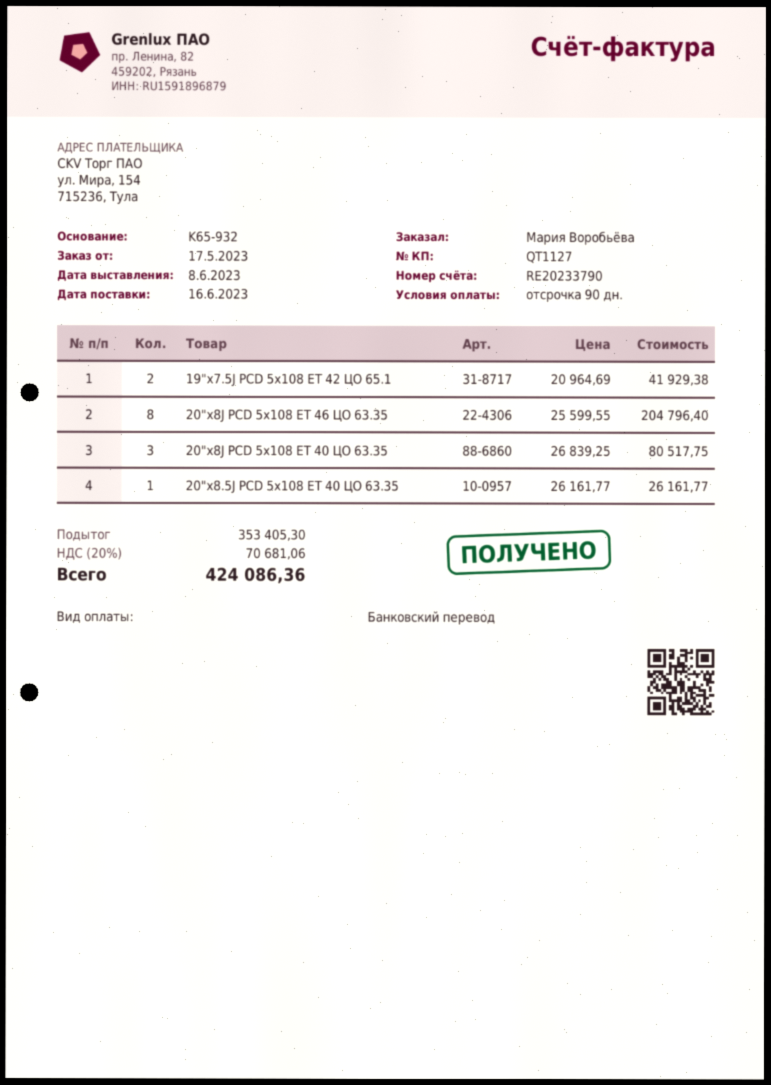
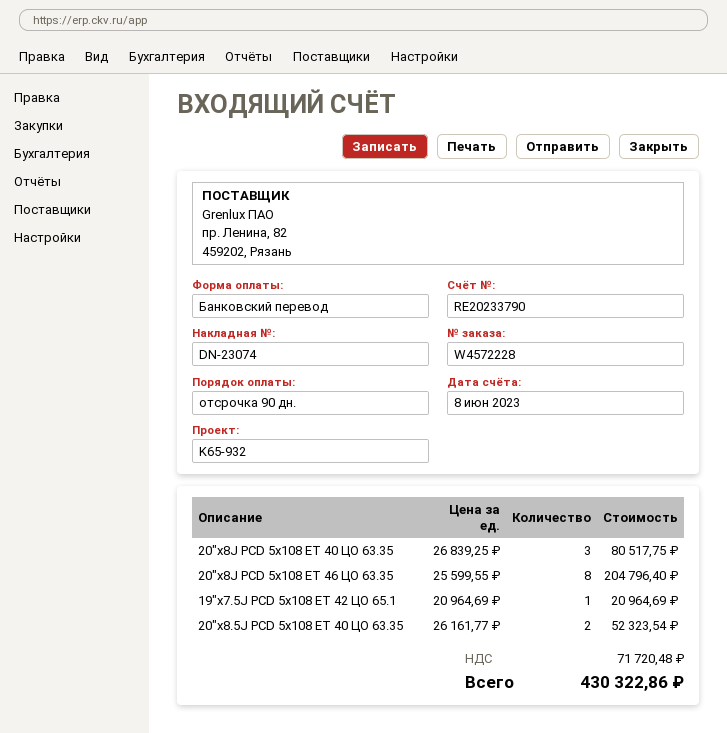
19"x7.5J PCD 5x108 ЕТ 42 ЦО 65.1: 2 x 20964.69 = 41929.38 -> 1 x 20964.69 = 20964.69
20"x8.5J PCD 5x108 ЕТ 40 ЦО 63.35: 1 x 26161.77 = 26161.77 -> 2 x 26161.77 = 52323.54
tax: 70681.06 -> 71720.48
total: 424086.36 -> 430322.86

